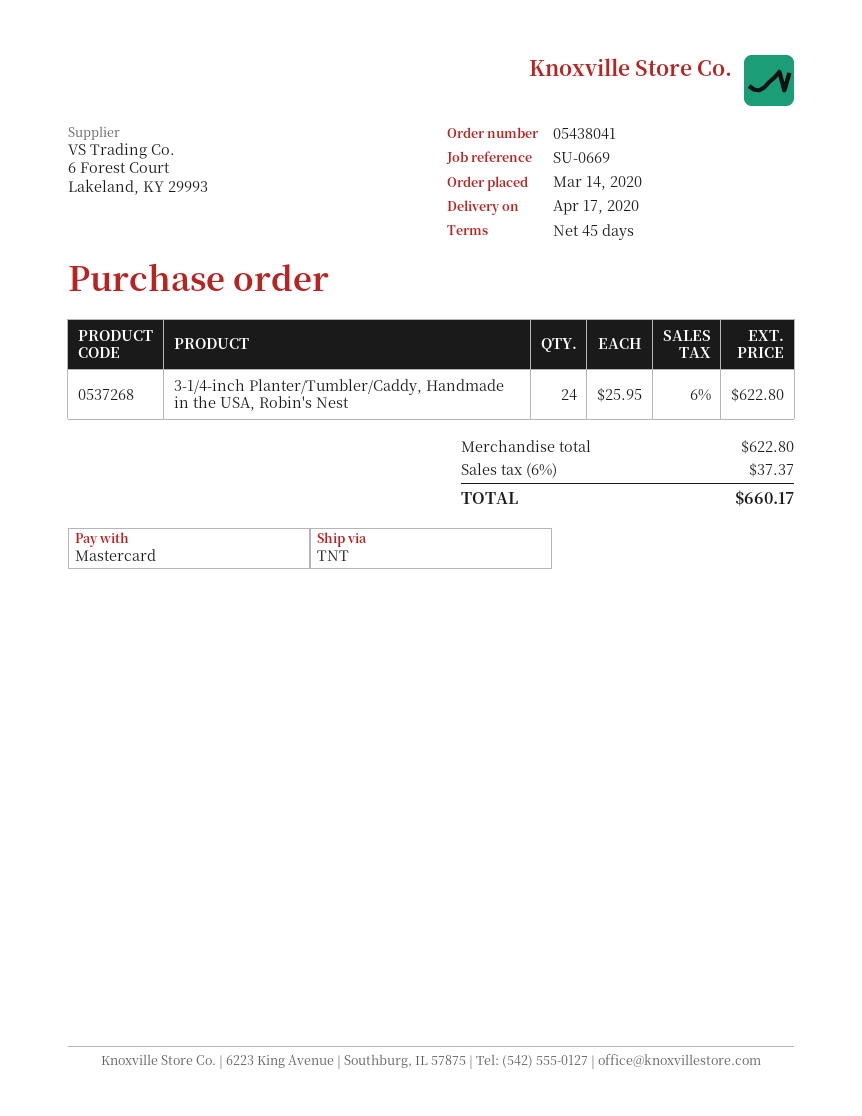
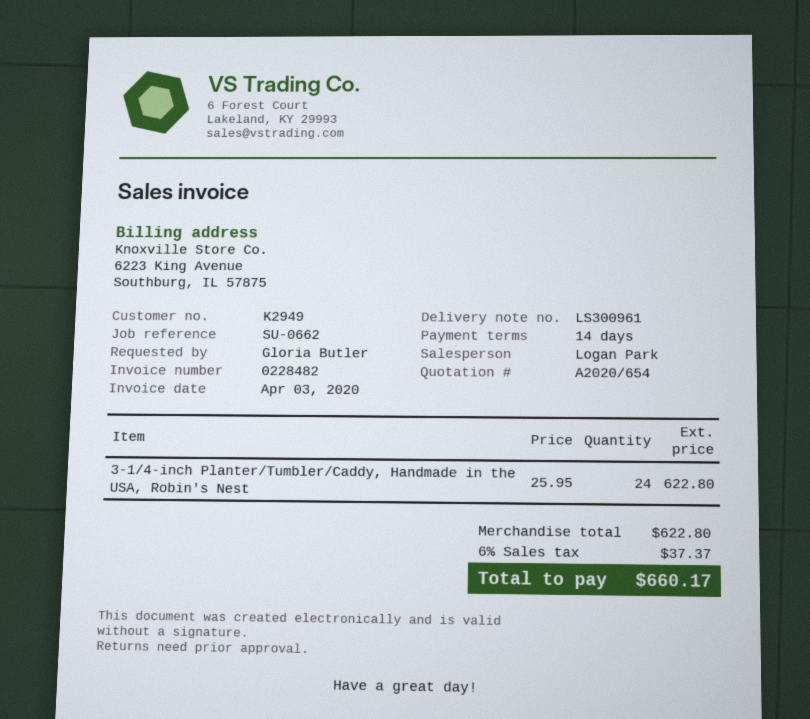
payment terms: 45 days -> 14 days
reference: SU-0669 -> SU-0662

